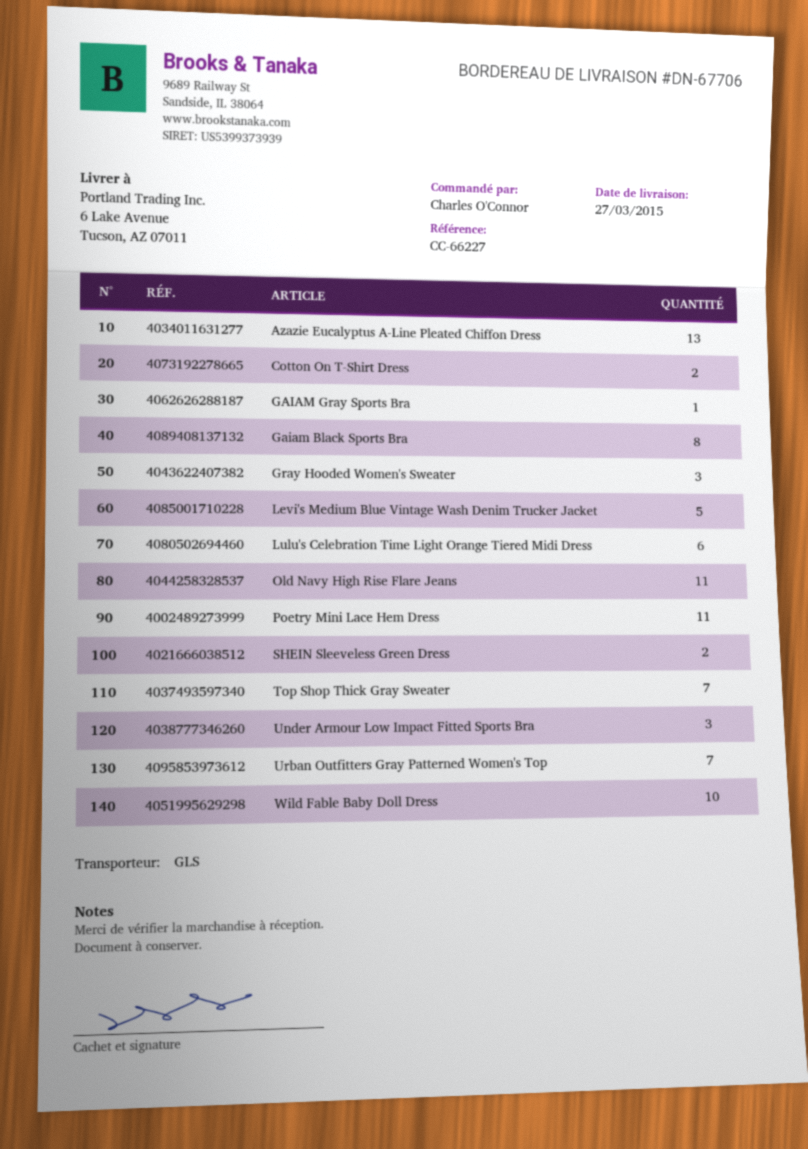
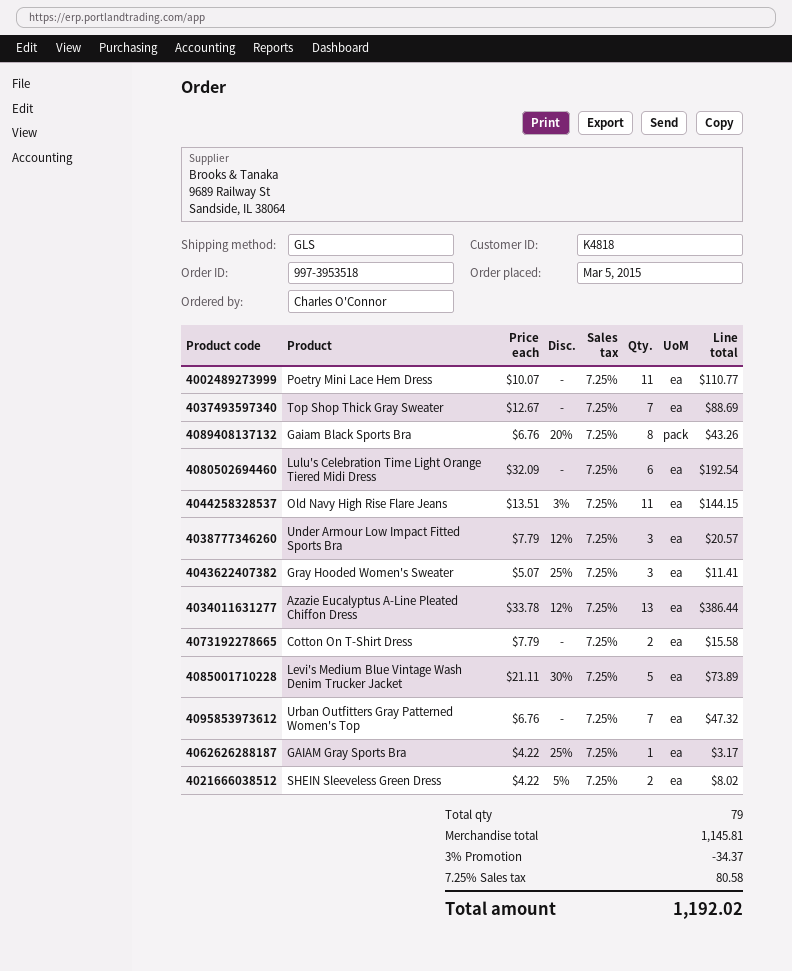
Wild Fable Baby Doll Dress: 10 -> none

